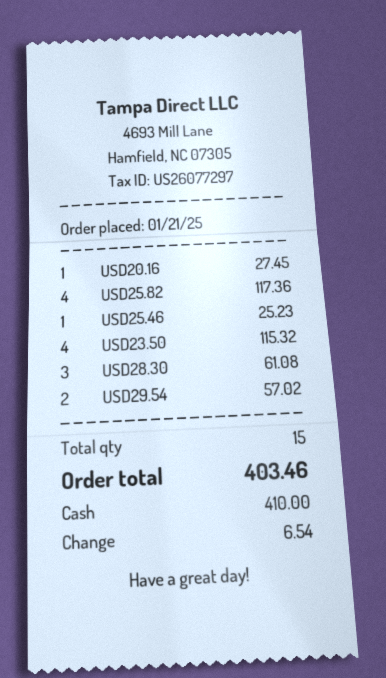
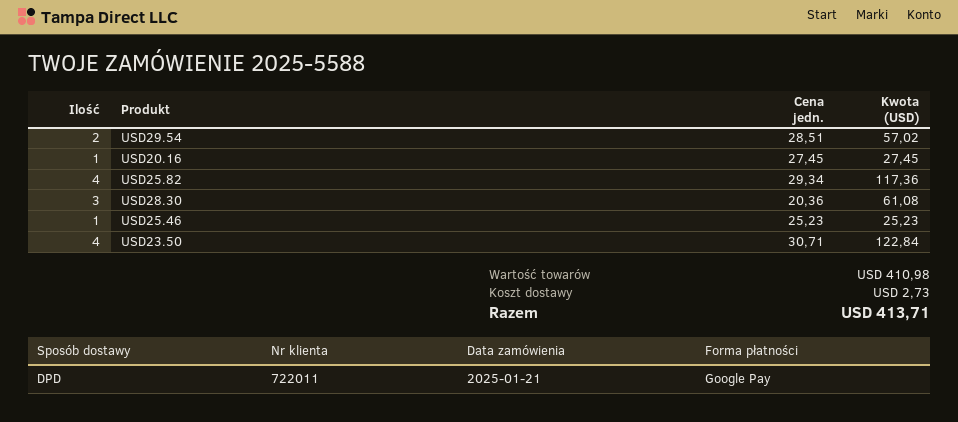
payment method: cash -> Google Pay
USD23.50: 4 for 115.32 -> 4 for 122.84
shipping: none -> 2.73
total: 403.46 -> 413.71

